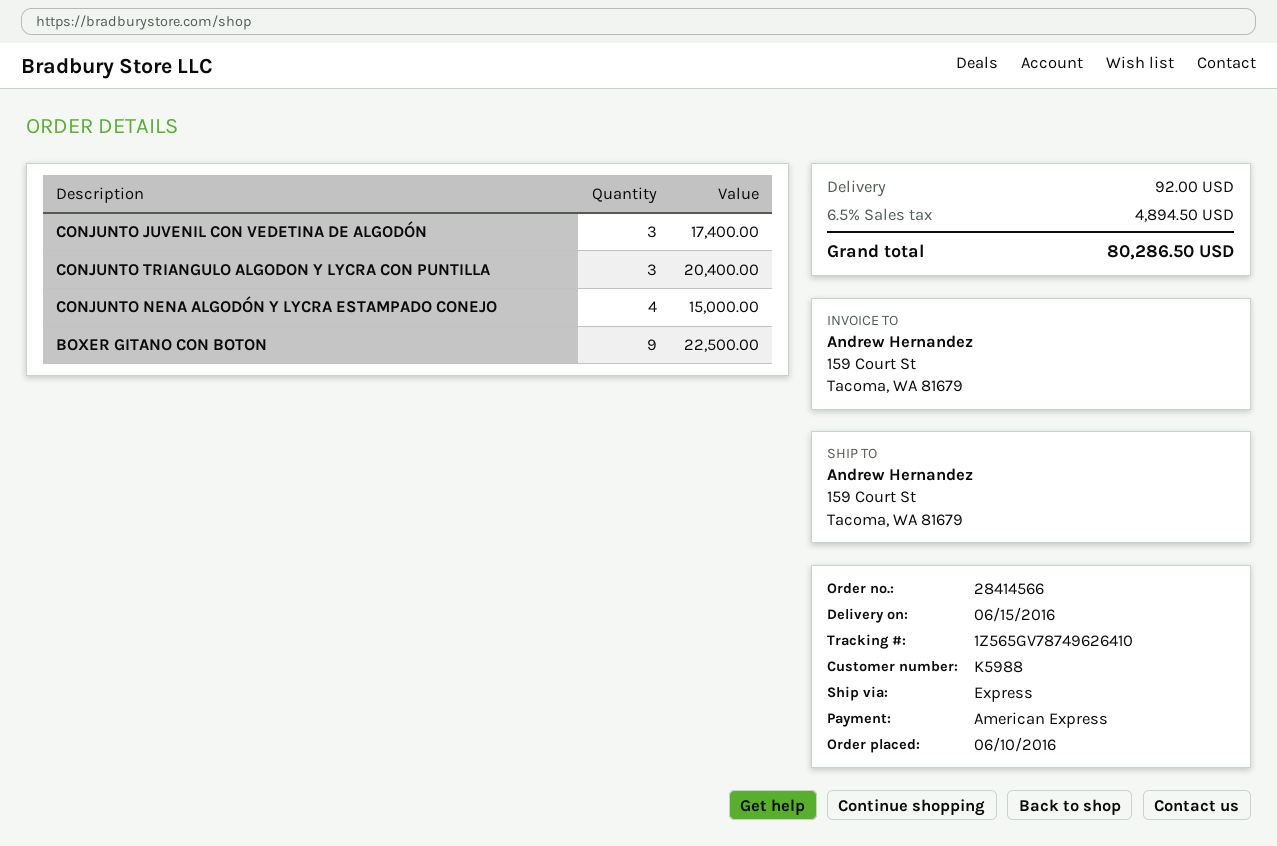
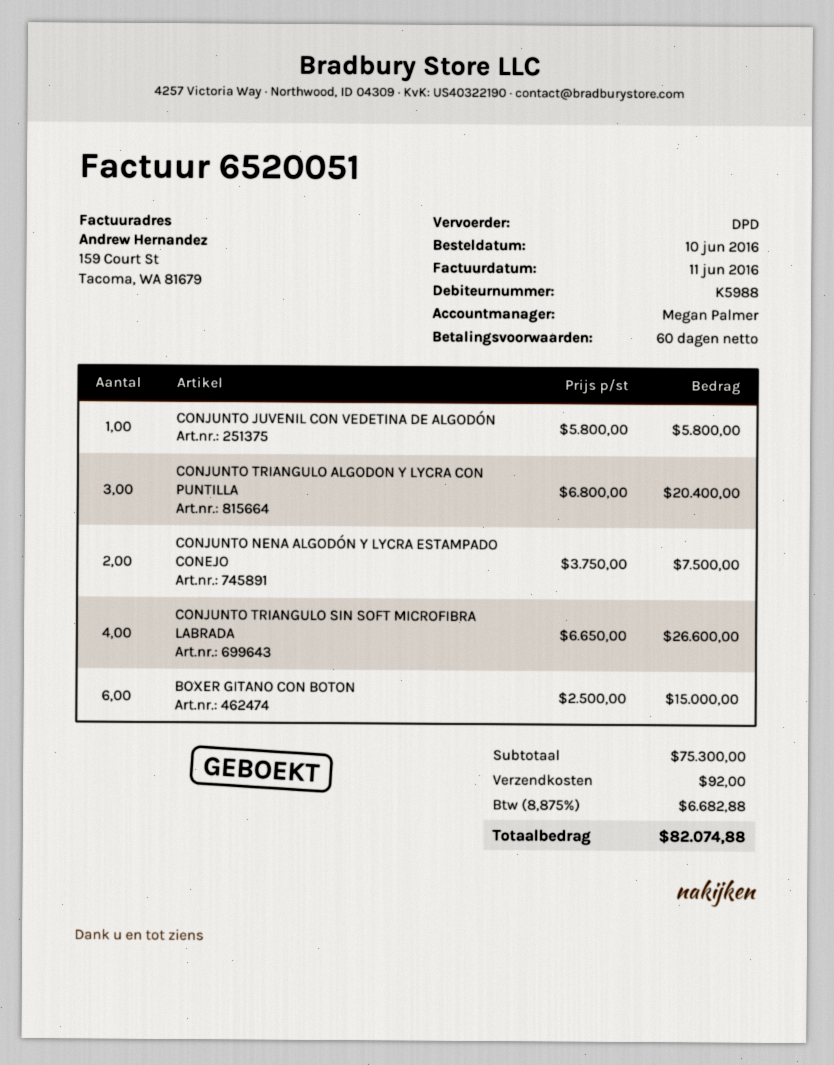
shipping method: express -> DPD
CONJUNTO JUVENIL CON VEDETINA DE ALGODÓN: 3 for 17400.00 -> 1 for 5800.00
CONJUNTO NENA ALGODÓN Y LYCRA ESTAMPADO CONEJO: 4 for 15000.00 -> 2 for 7500.00
BOXER GITANO CON BOTON: 9 for 22500.00 -> 6 for 15000.00
CONJUNTO TRIANGULO SIN SOFT MICROFIBRA LABRADA: none -> 4 for 26600.00
tax: 6.5% = 4894.50 -> 8.875% = 6682.88
total: 80286.50 -> 82074.88

